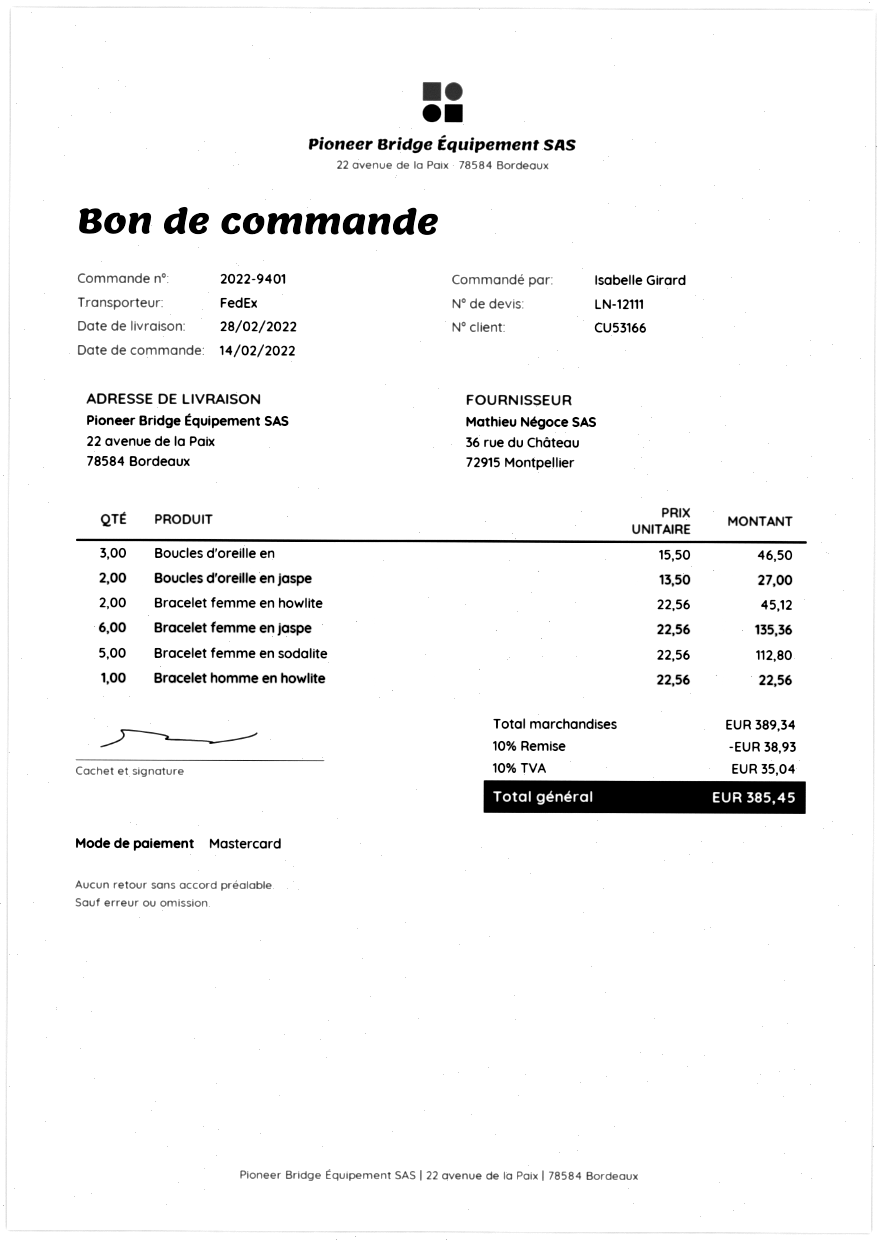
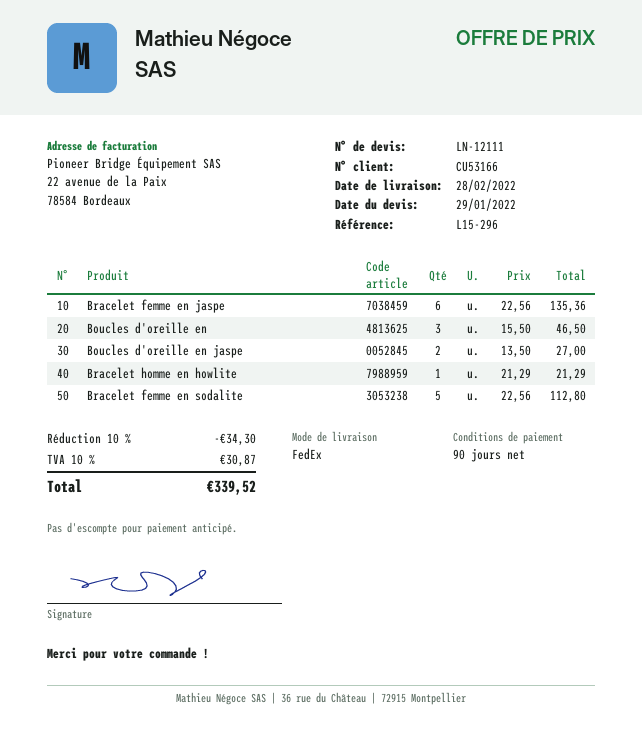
Bracelet femme en howlite: 2 x 22.56 = 45.12 -> none
Bracelet homme en howlite: 1 x 22.56 = 22.56 -> 1 x 21.29 = 21.29
discount: 10% = 38.93 -> 10% = 34.30
tax: 10% = 35.04 -> 10% = 30.87
total: 385.45 -> 339.52

